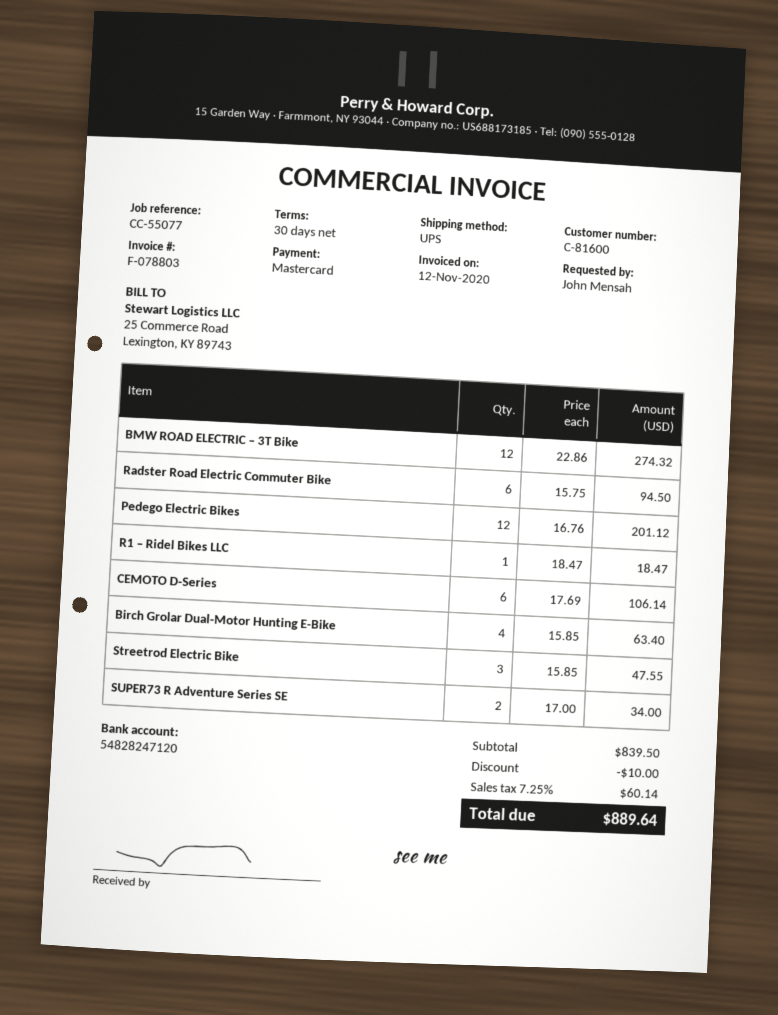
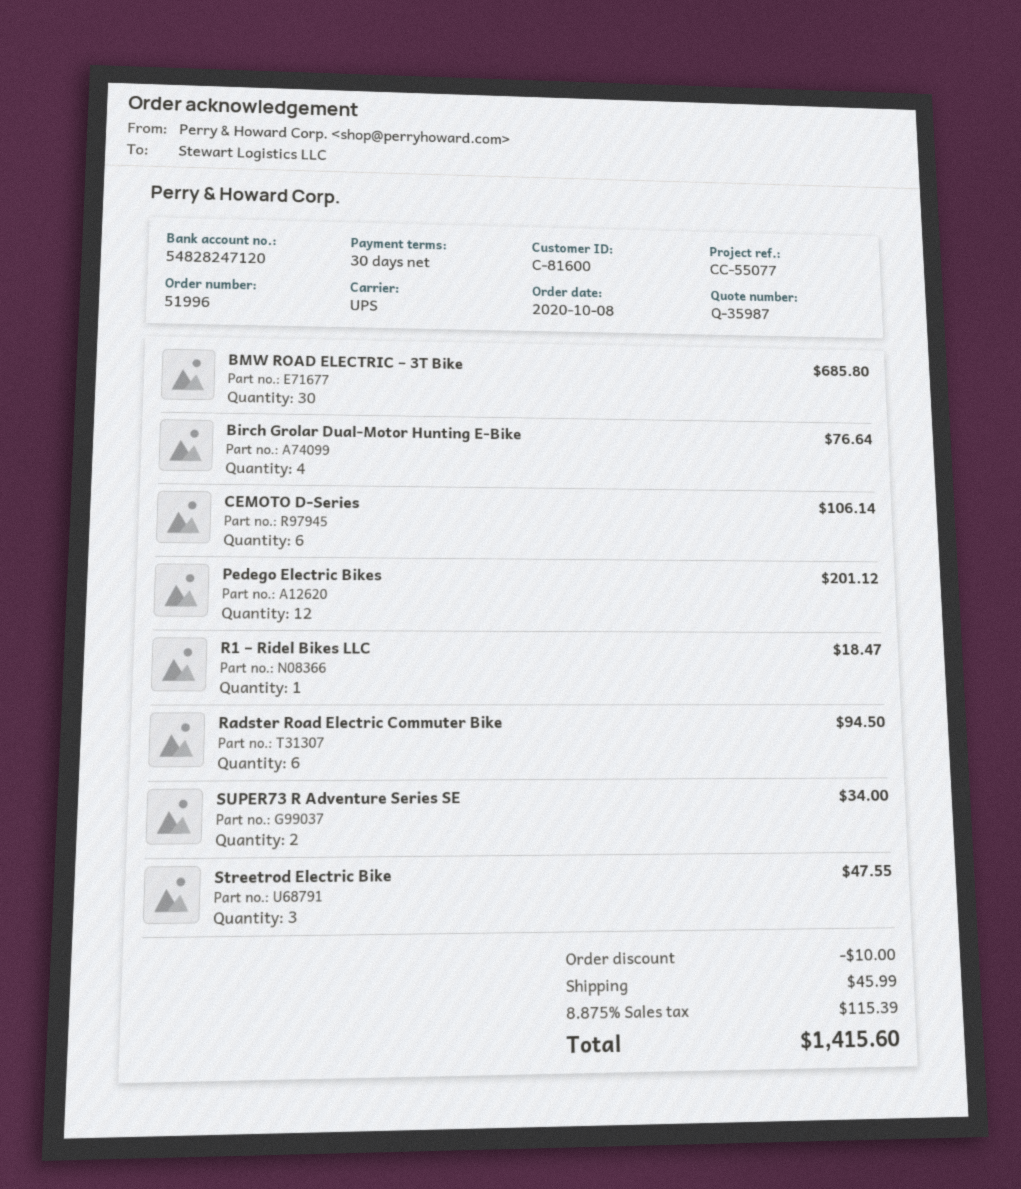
BMW ROAD ELECTRIC – 3T Bike: 12 for 274.32 -> 30 for 685.80
Birch Grolar Dual-Motor Hunting E-Bike: 4 for 63.40 -> 4 for 76.64
shipping: none -> 45.99
tax: 7.25% = 60.14 -> 8.875% = 115.39
total: 889.64 -> 1415.60

